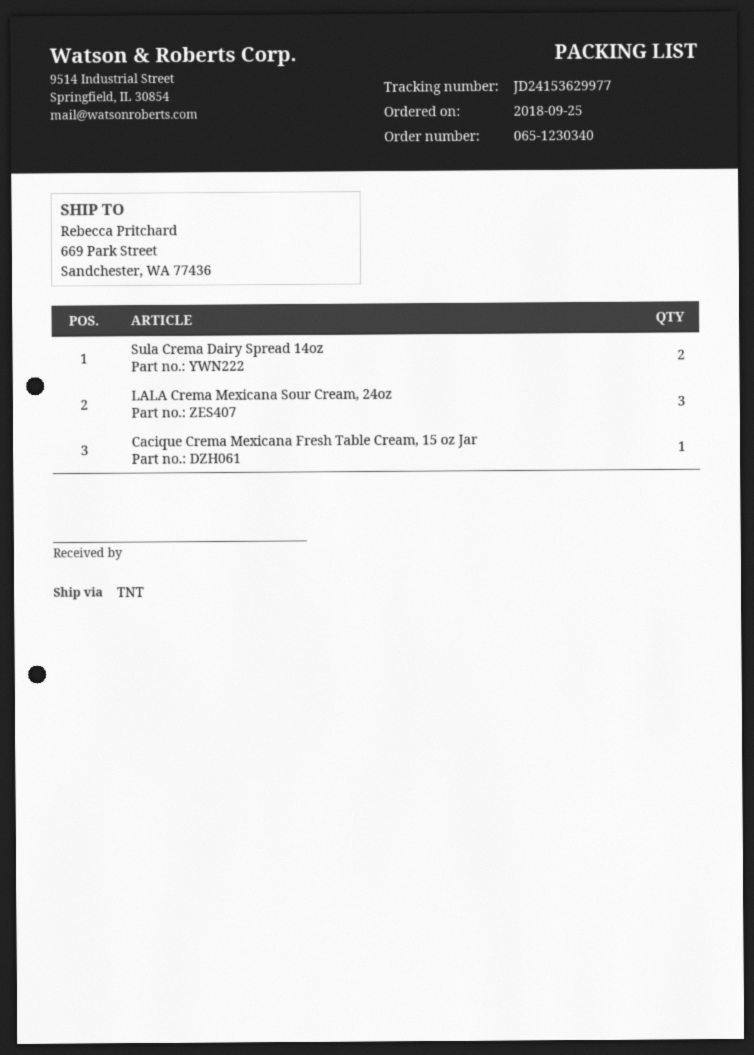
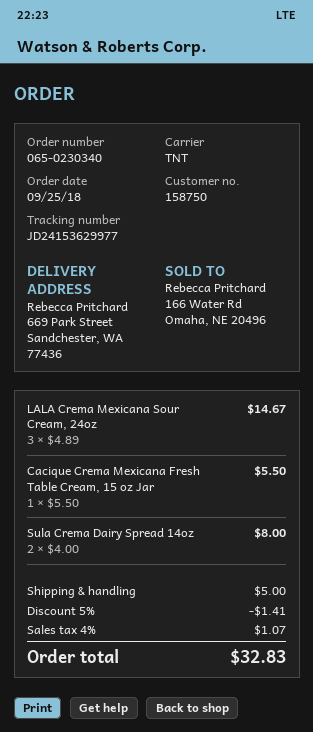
order number: 065-1230340 -> 065-0230340

